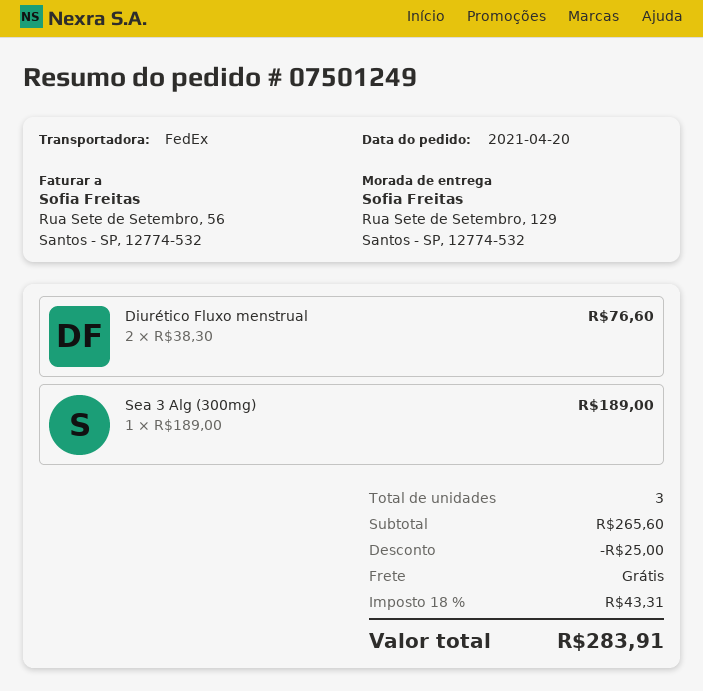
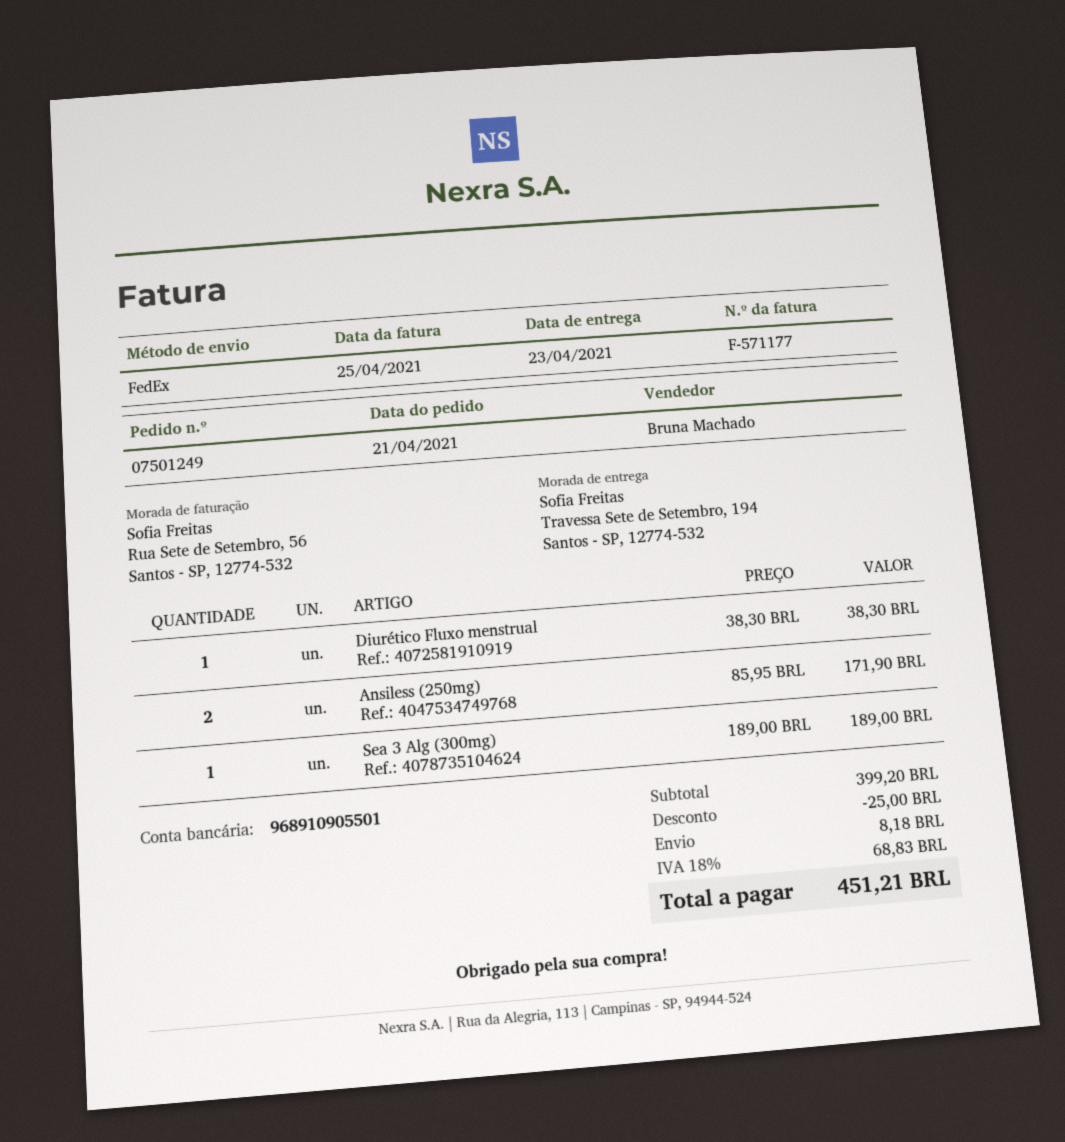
order date: 2021-04-20 -> 2021-04-21
ship to: Rua Sete de Setembro, 129, Santos - SP, 12774-532 -> Travessa Sete de Setembro, 194, Santos - SP, 12774-532
Diurético Fluxo menstrual: 2 x 38.30 = 76.60 -> 1 x 38.30 = 38.30
Ansiless (250mg): none -> 2 x 85.95 = 171.90
subtotal: 265.60 -> 399.20
shipping: 0.00 -> 8.18
tax: 18% = 43.31 -> 18% = 68.83
total: 283.91 -> 451.21

